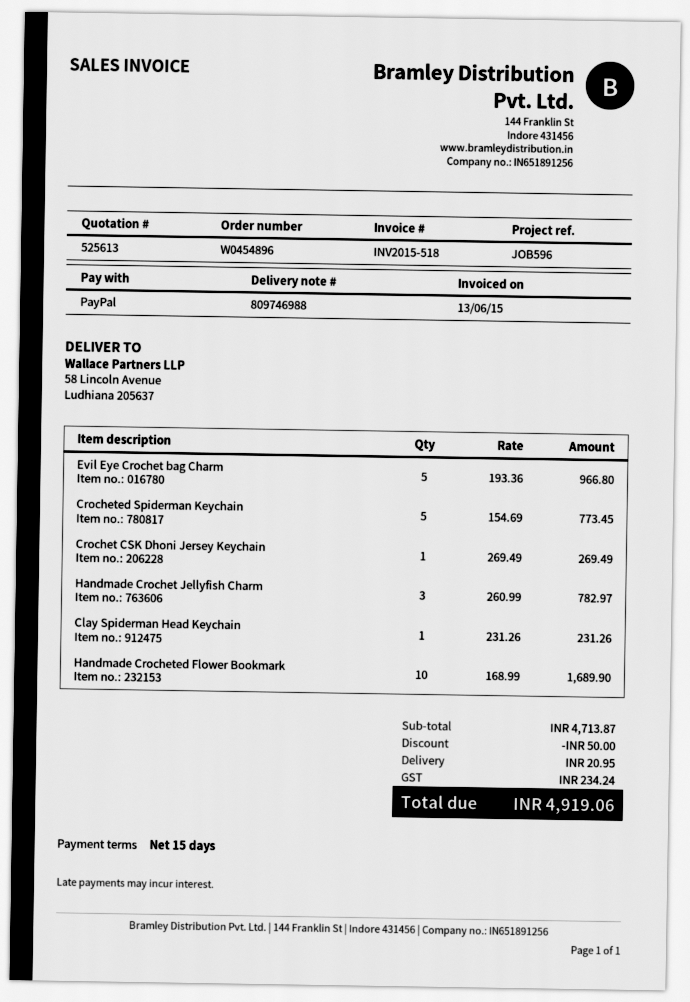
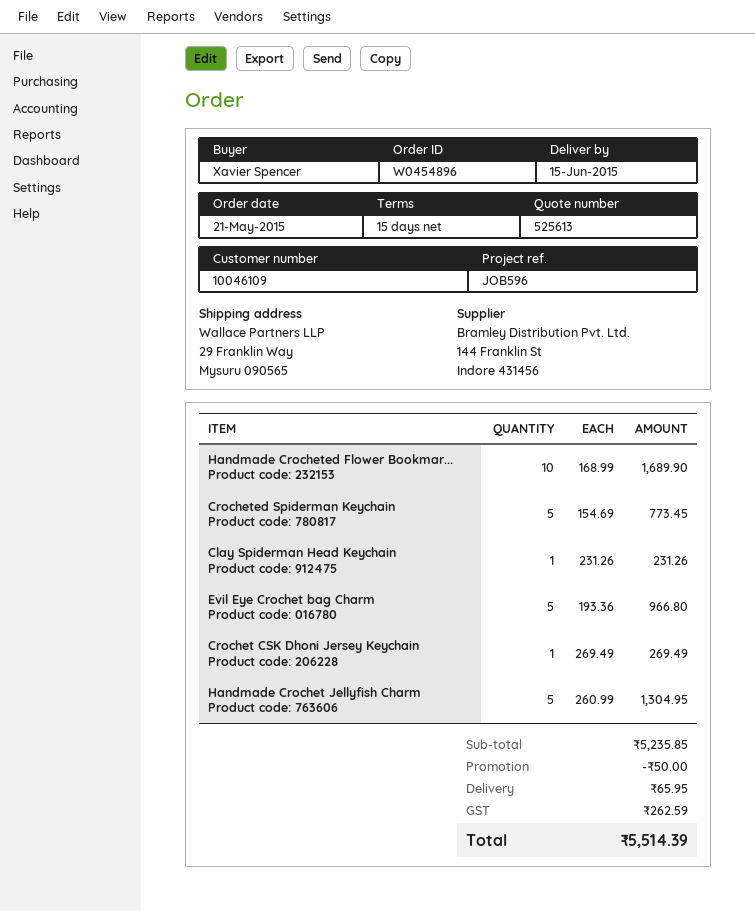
ship to: 58 Lincoln Avenue, Ludhiana 205637 -> 29 Franklin Way, Mysuru 090565
Handmade Crochet Jellyfish Charm: 3 x 260.99 = 782.97 -> 5 x 260.99 = 1304.95
subtotal: 4713.87 -> 5235.85
shipping: 20.95 -> 65.95
tax: 234.24 -> 262.59
total: 4919.06 -> 5514.39

